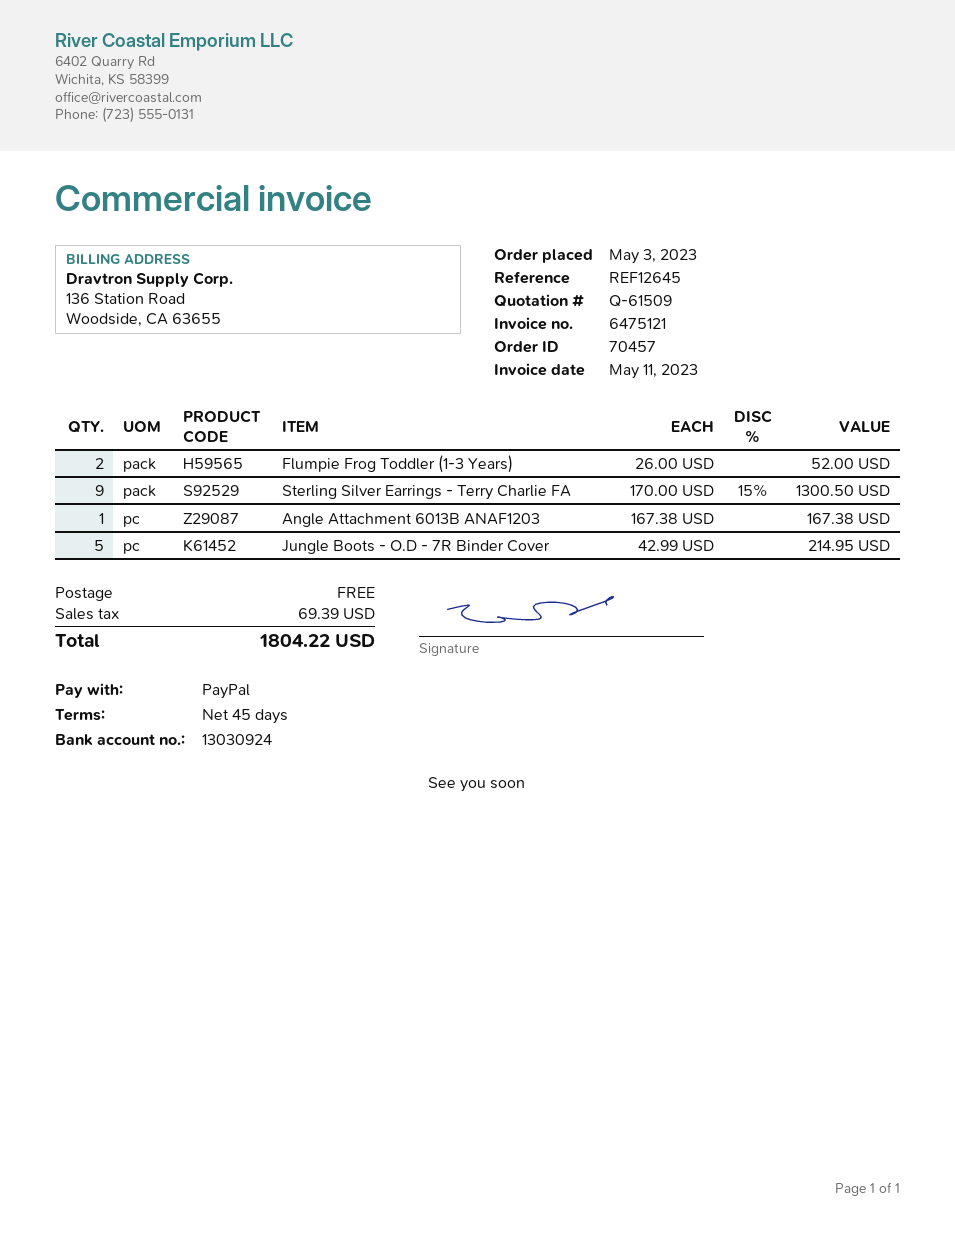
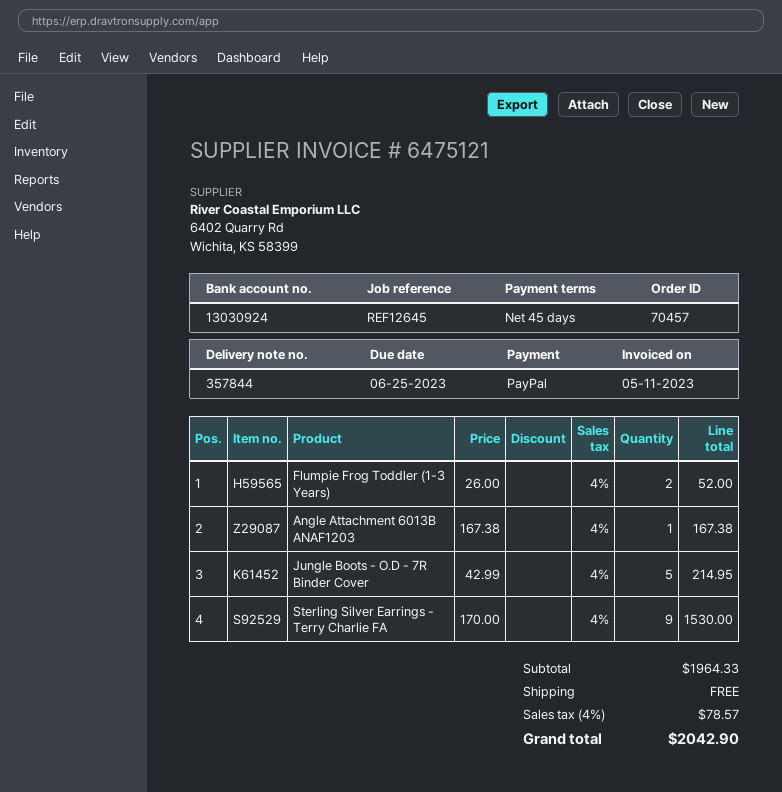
Sterling Silver Earrings - Terry Charlie FA: 9 x 170.00 - 15% = 1300.50 -> 9 x 170.00 = 1530.00
tax: 69.39 -> 78.57
total: 1804.22 -> 2042.90

